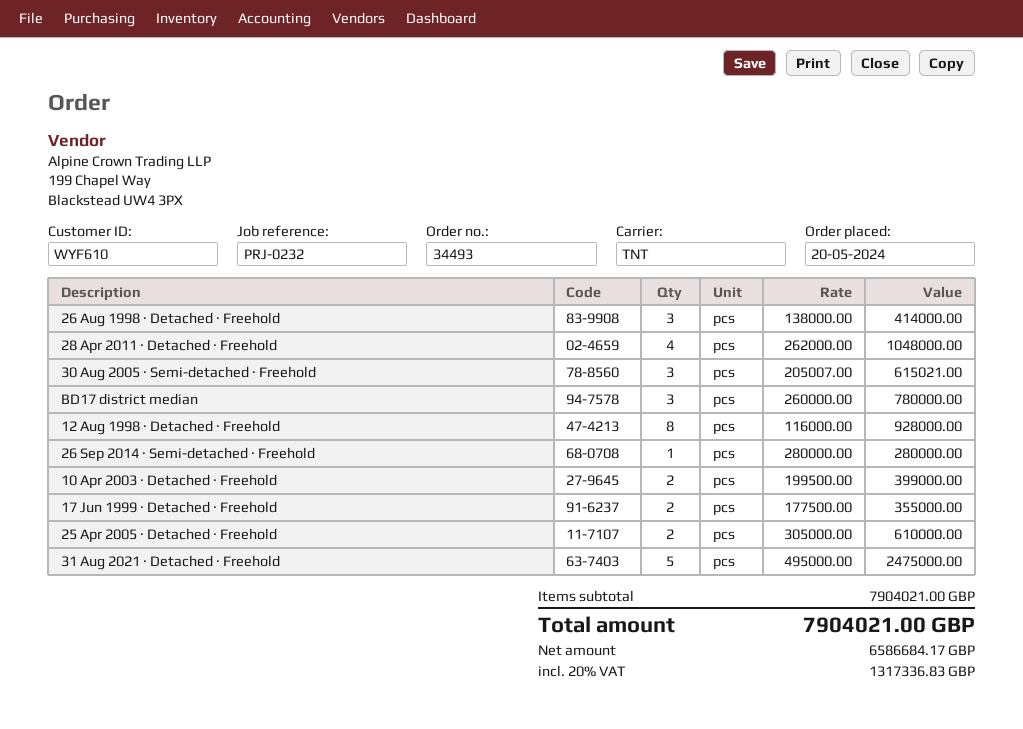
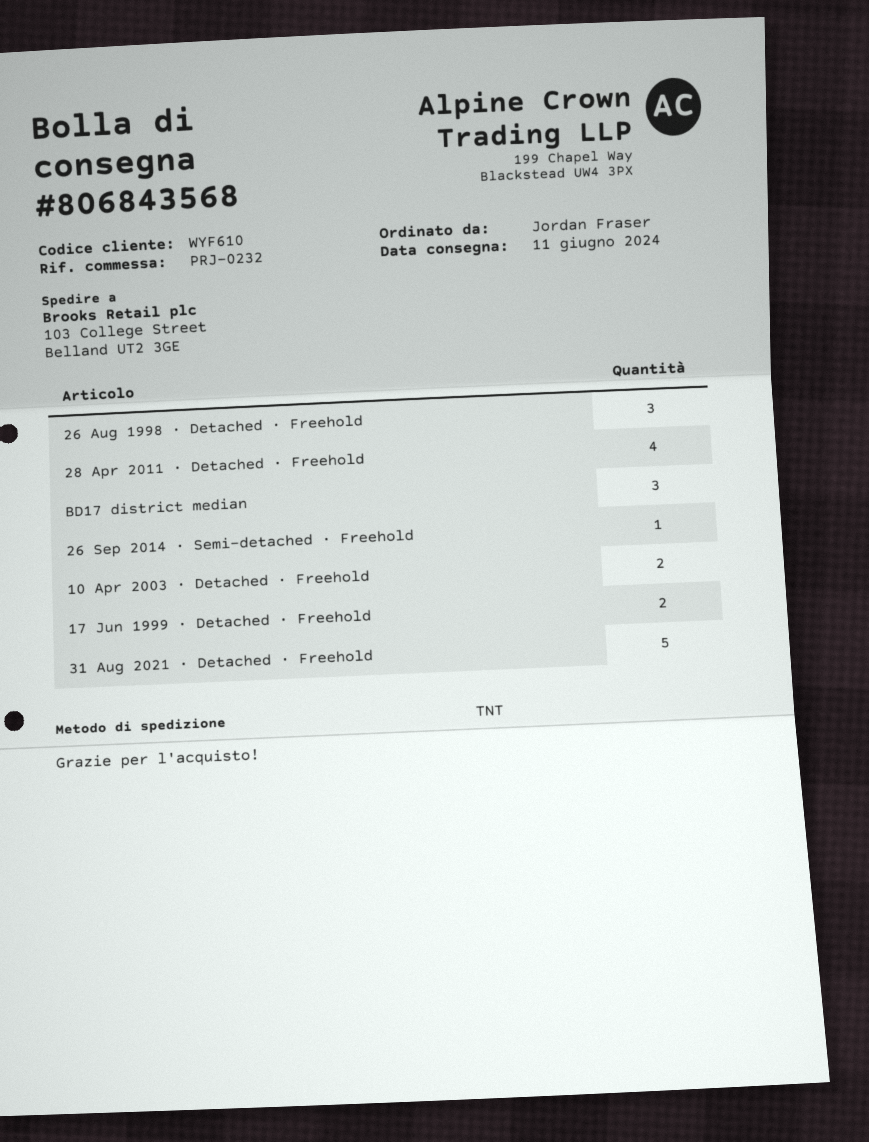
30 Aug 2005 · Semi-detached · Freehold: 3 -> none
12 Aug 1998 · Detached · Freehold: 8 -> none
25 Apr 2005 · Detached · Freehold: 2 -> none

